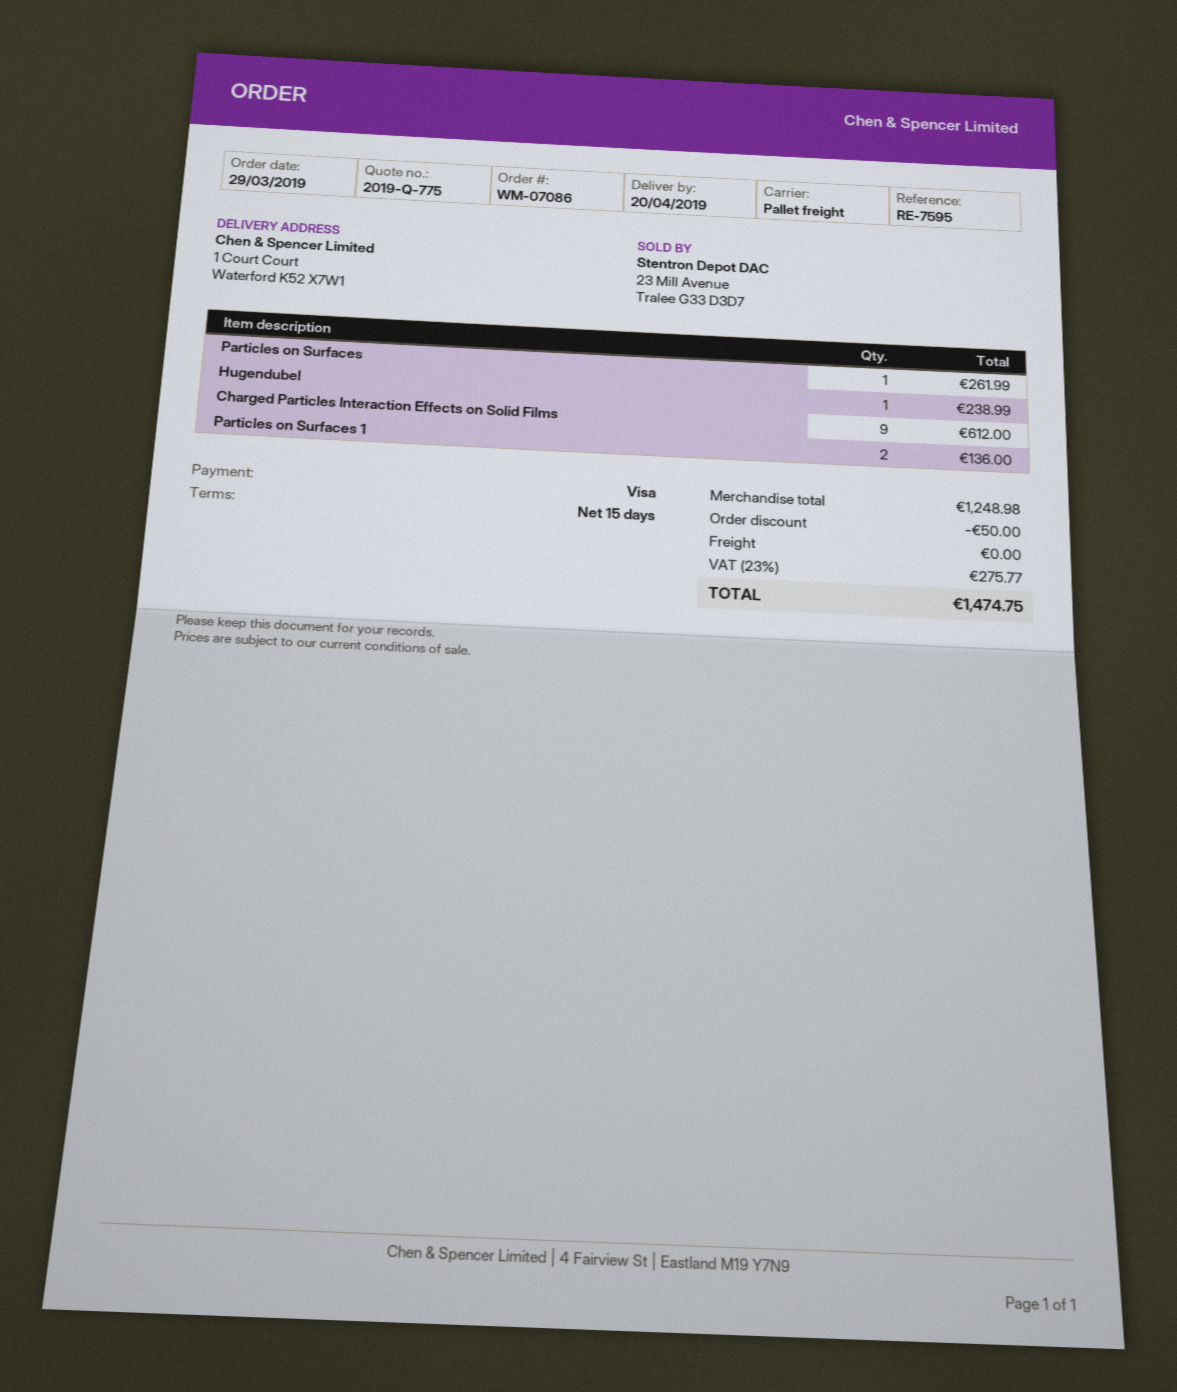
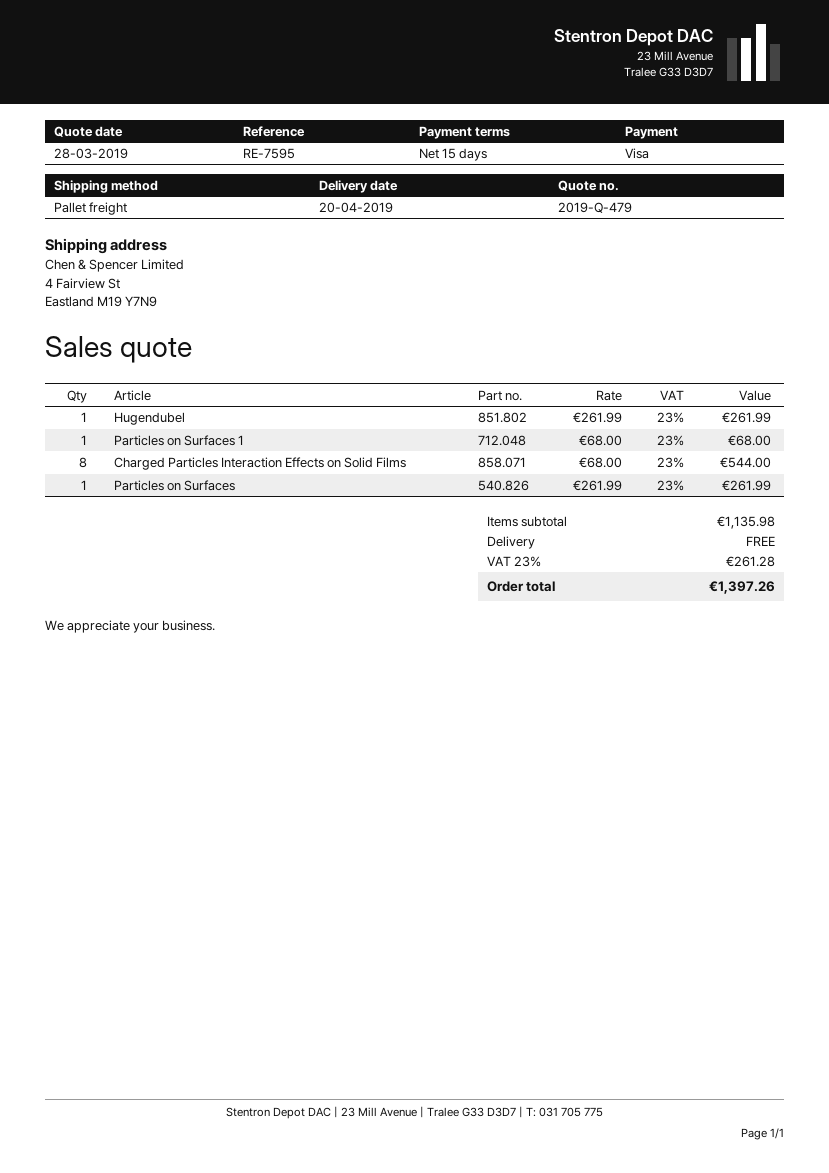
quote number: 2019-Q-775 -> 2019-Q-479
ship to: 1 Court Court, Waterford K52 X7W1 -> 4 Fairview St, Eastland M19 Y7N9
Hugendubel: 1 for 238.99 -> 1 for 261.99
Charged Particles Interaction Effects on Solid Films: 9 for 612.00 -> 8 for 544.00
Particles on Surfaces 1: 2 for 136.00 -> 1 for 68.00
subtotal: 1248.98 -> 1135.98
discount: 50.00 -> none
tax: 23% = 275.77 -> 23% = 261.28
total: 1474.75 -> 1397.26

